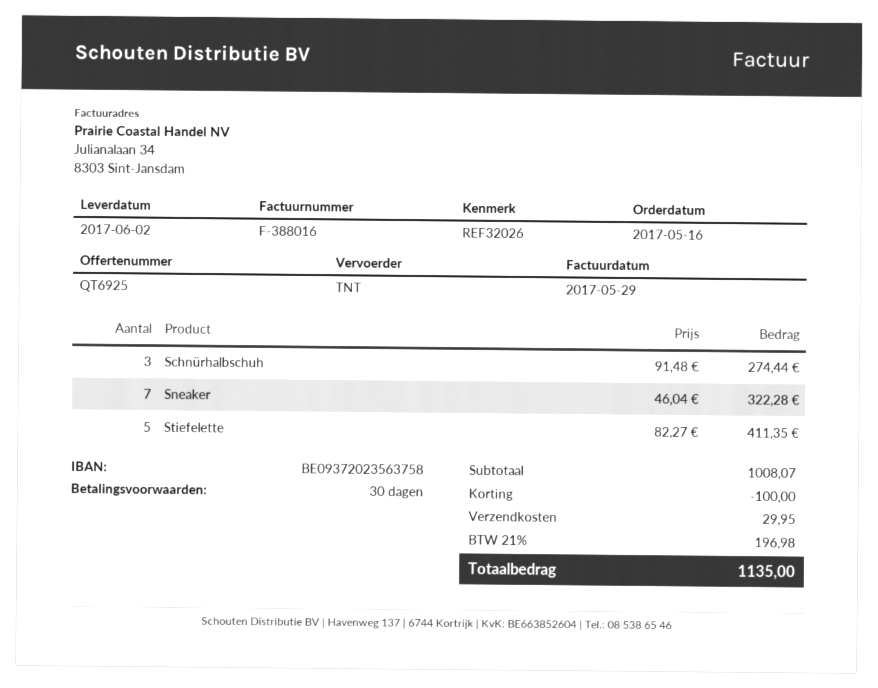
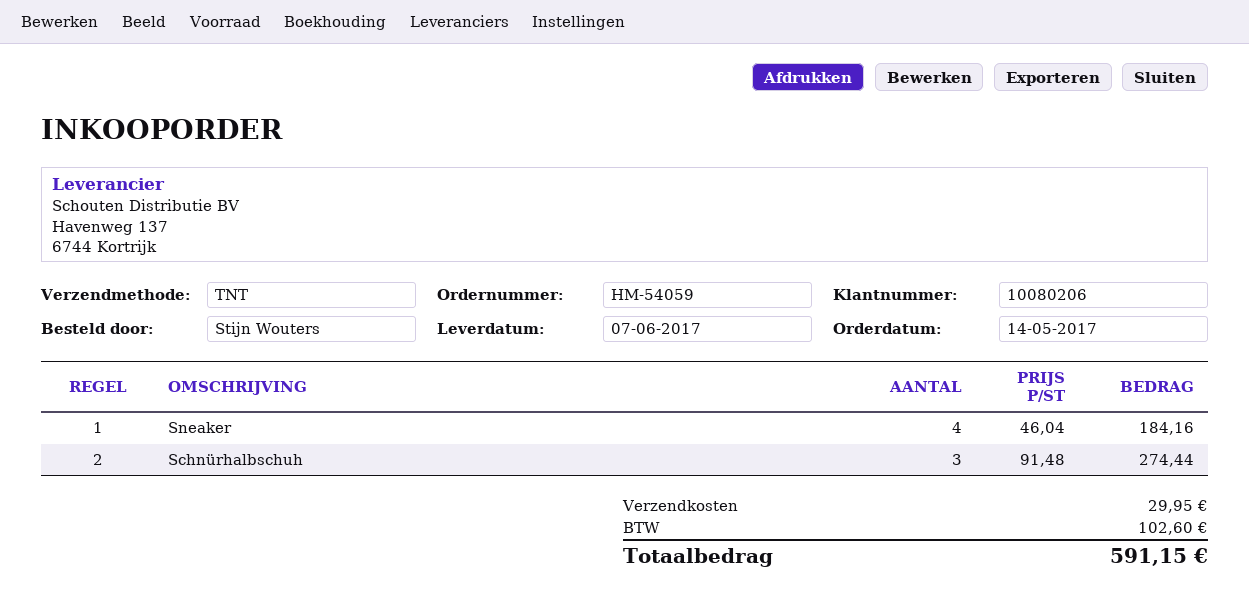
order date: 2017-05-16 -> 2017-05-14
delivery date: 2017-06-02 -> 2017-06-07
Sneaker: 7 x 46.04 = 322.28 -> 4 x 46.04 = 184.16
Stiefelette: 5 x 82.27 = 411.35 -> none
discount: 100.00 -> none
tax: 196.98 -> 102.60
total: 1135.00 -> 591.15

